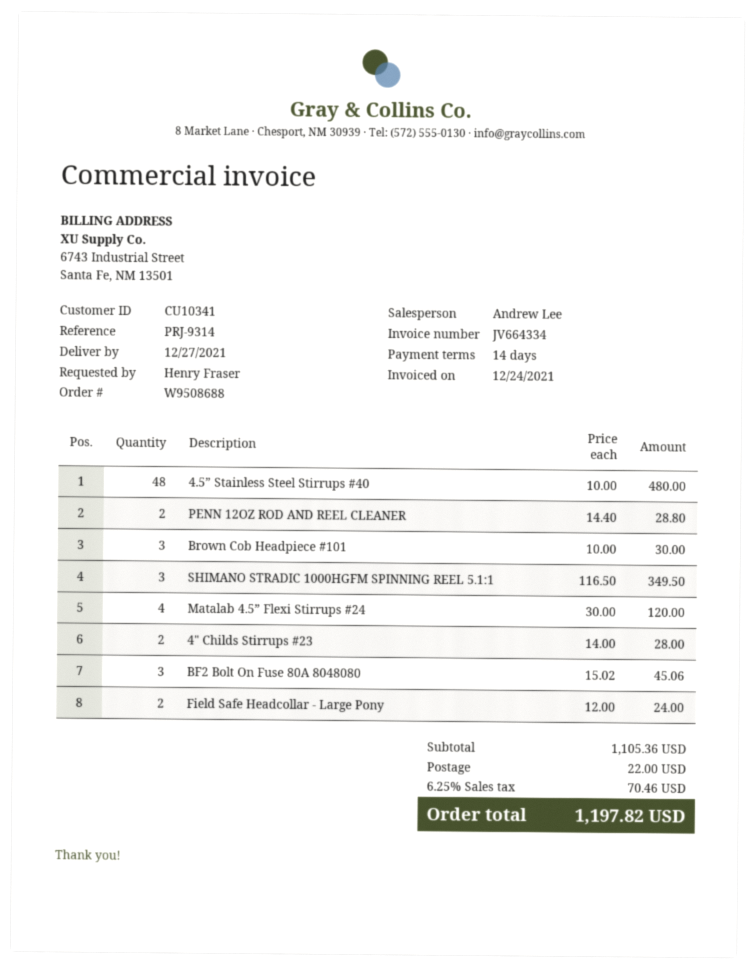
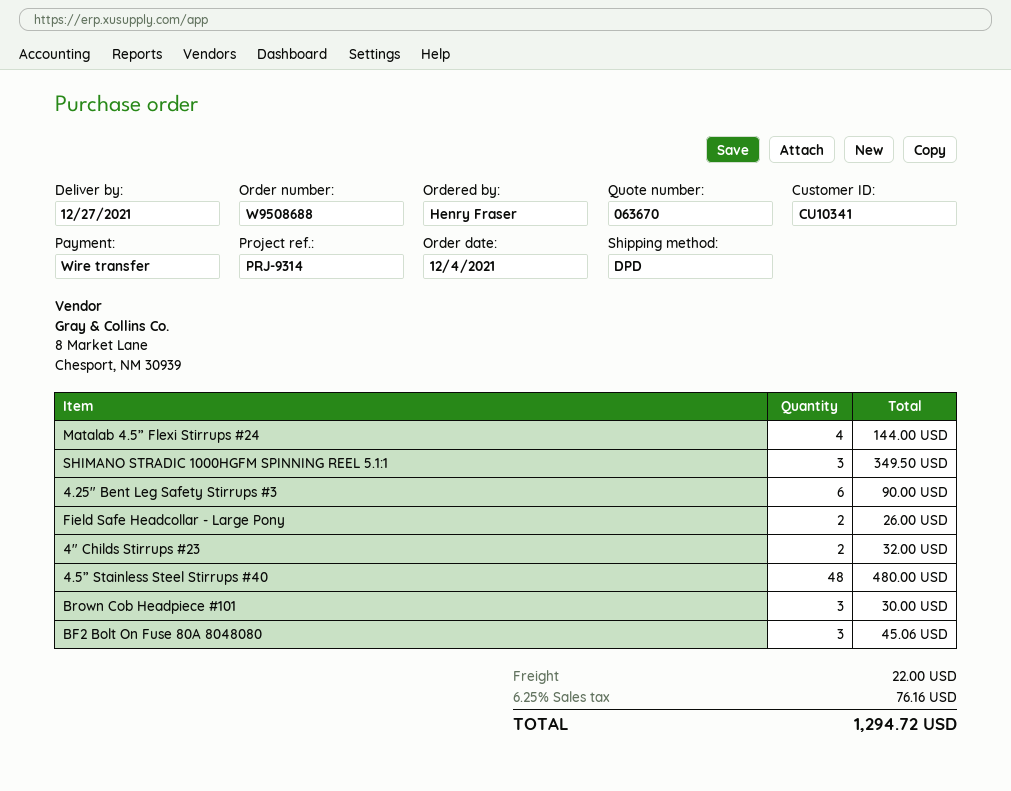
PENN 12OZ ROD AND REEL CLEANER: 2 for 28.80 -> none
Matalab 4.5” Flexi Stirrups #24: 4 for 120.00 -> 4 for 144.00
4" Childs Stirrups #23: 2 for 28.00 -> 2 for 32.00
Field Safe Headcollar - Large Pony: 2 for 24.00 -> 2 for 26.00
4.25" Bent Leg Safety Stirrups #3: none -> 6 for 90.00
tax: 6.25% = 70.46 -> 6.25% = 76.16
total: 1197.82 -> 1294.72

